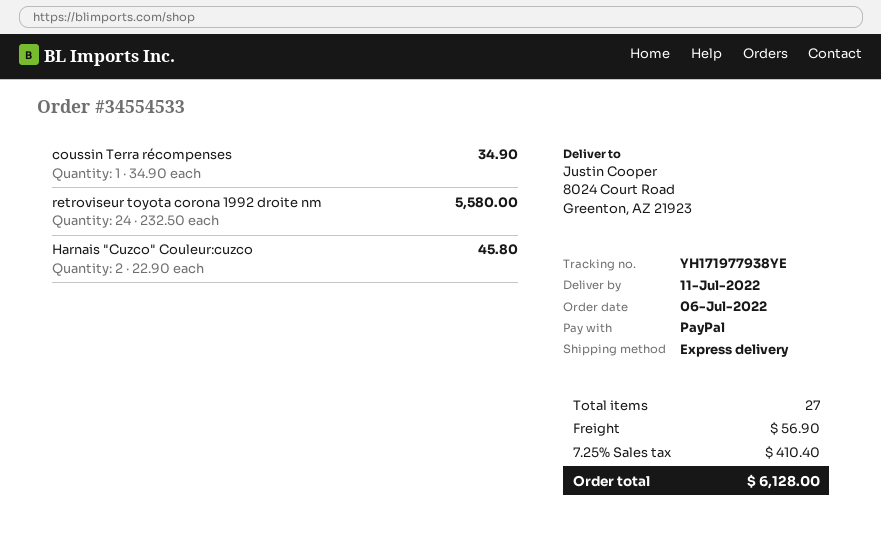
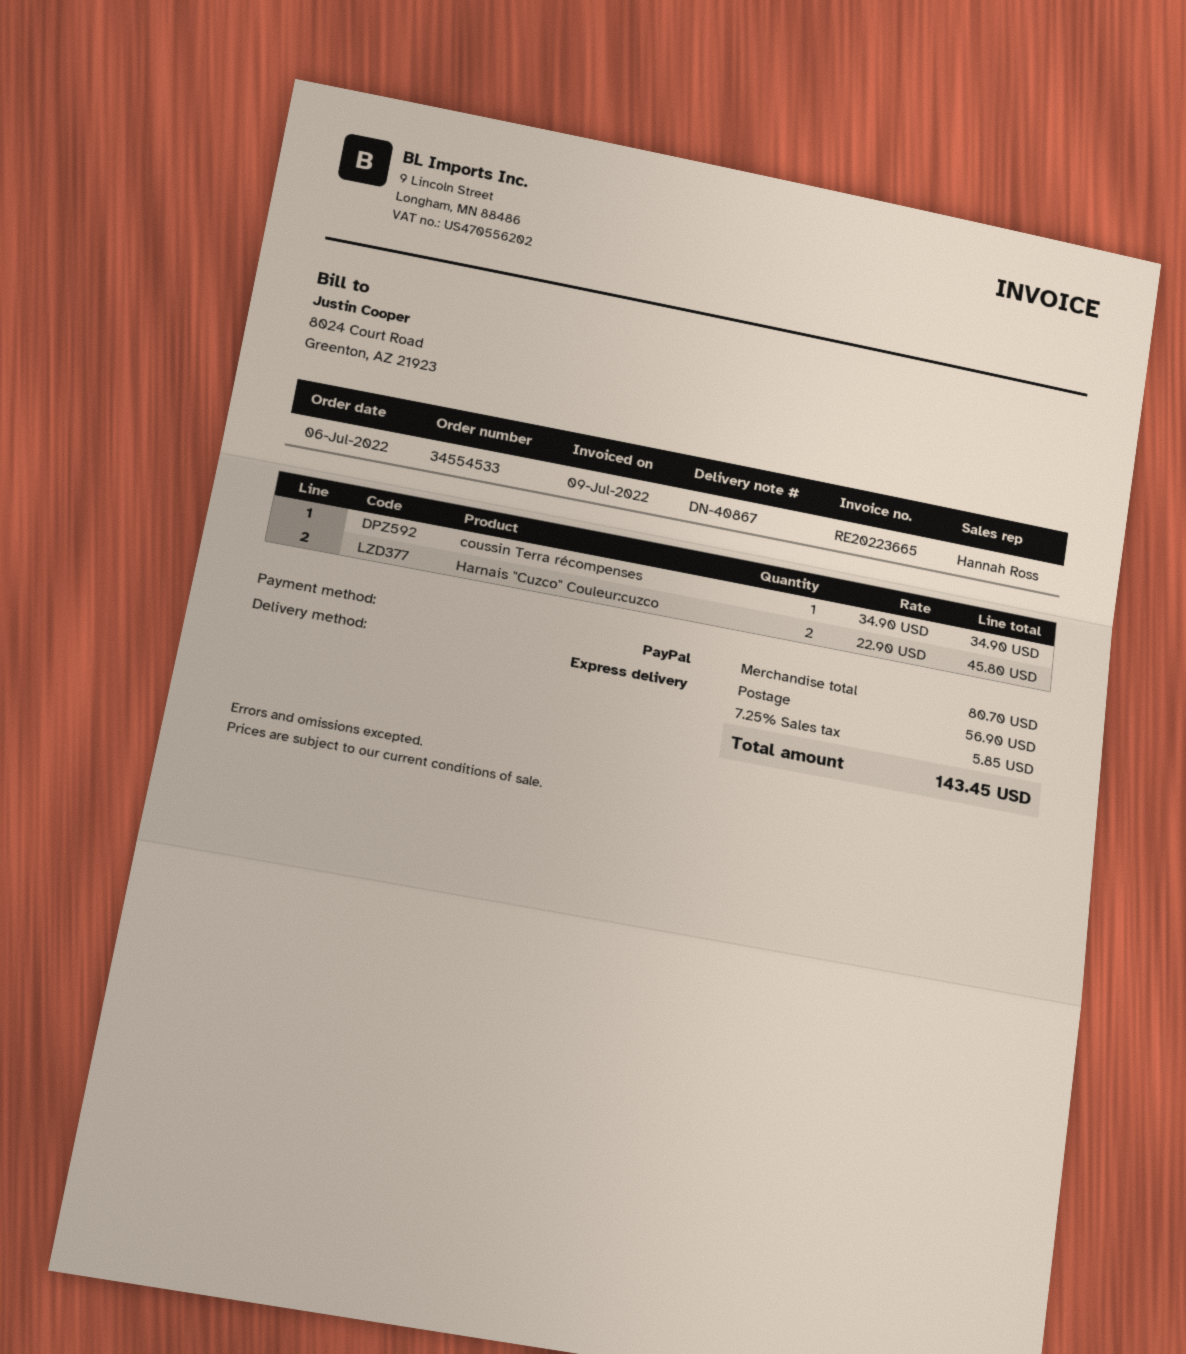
retroviseur toyota corona 1992 droite nm: 24 x 232.50 = 5580.00 -> none
tax: 7.25% = 410.40 -> 7.25% = 5.85
total: 6128.00 -> 143.45

